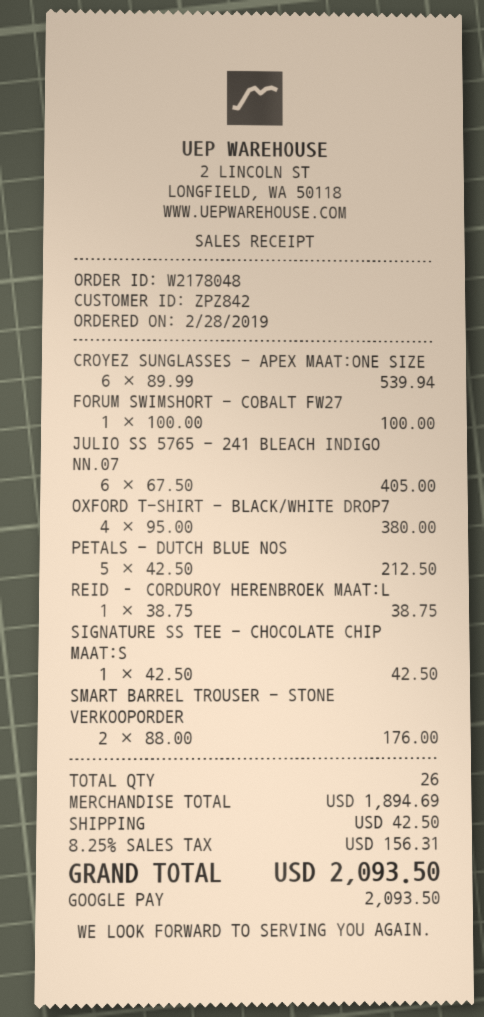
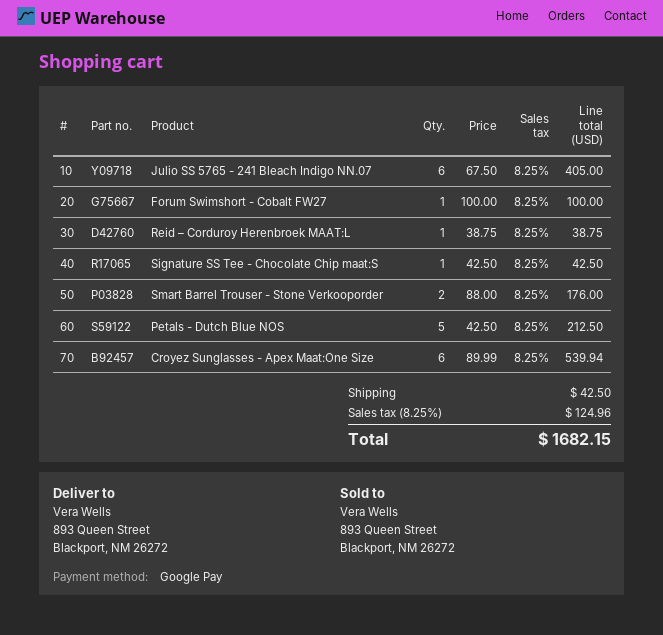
OXFORD T-SHIRT - BLACK/WHITE DROP7: 4 x 95.00 = 380.00 -> none
tax: 8.25% = 156.31 -> 8.25% = 124.96
total: 2093.50 -> 1682.15

